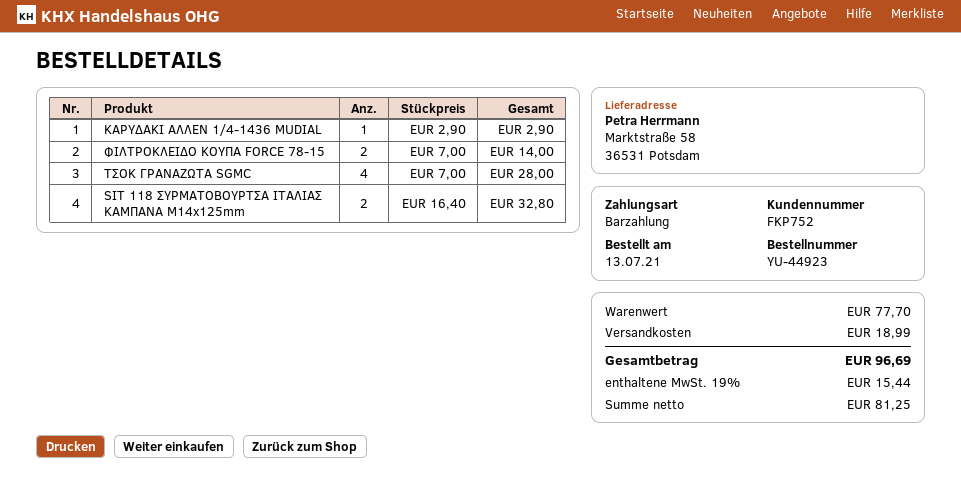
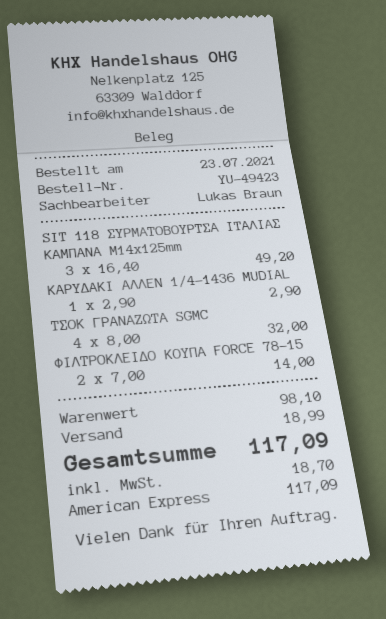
order number: YU-44923 -> YU-49423
order date: 2021-07-13 -> 2021-07-23
payment method: cash -> American Express
ΤΣΟΚ ΓΡΑΝΑΖΩΤΑ SGMC: 4 x 7.00 = 28.00 -> 4 x 8.00 = 32.00
SIT 118 ΣΥΡΜΑΤΟΒΟΥΡΤΣΑ ΙΤΑΛΙΑΣ ΚΑΜΠΑΝΑ Μ14x125mm: 2 x 16.40 = 32.80 -> 3 x 16.40 = 49.20
subtotal: 77.70 -> 98.10
tax: 15.44 -> 18.70
total: 96.69 -> 117.09

